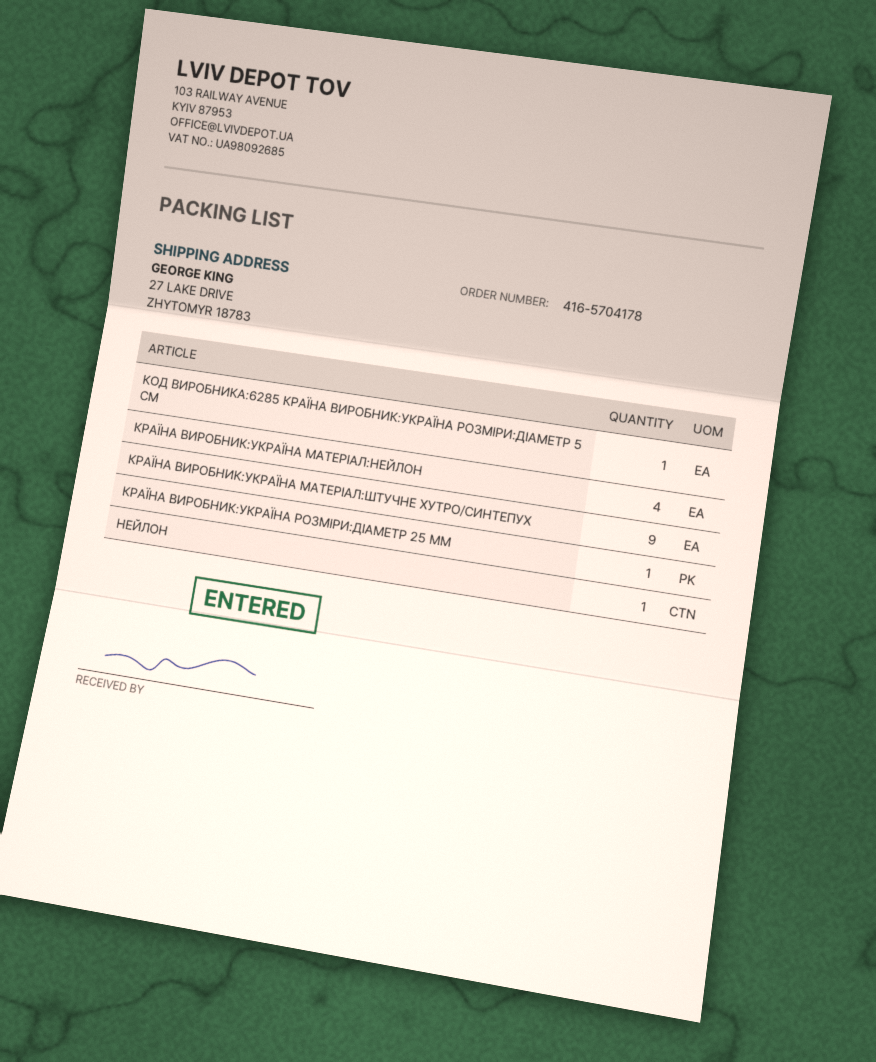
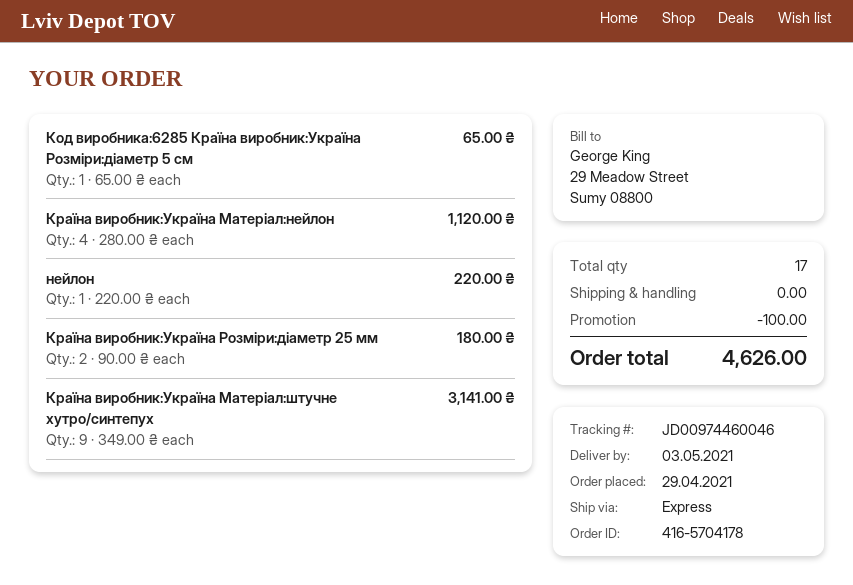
КРАЇНА ВИРОБНИК:УКРАЇНА РОЗМІРИ:ДІАМЕТР 25 ММ: 1 -> 2

